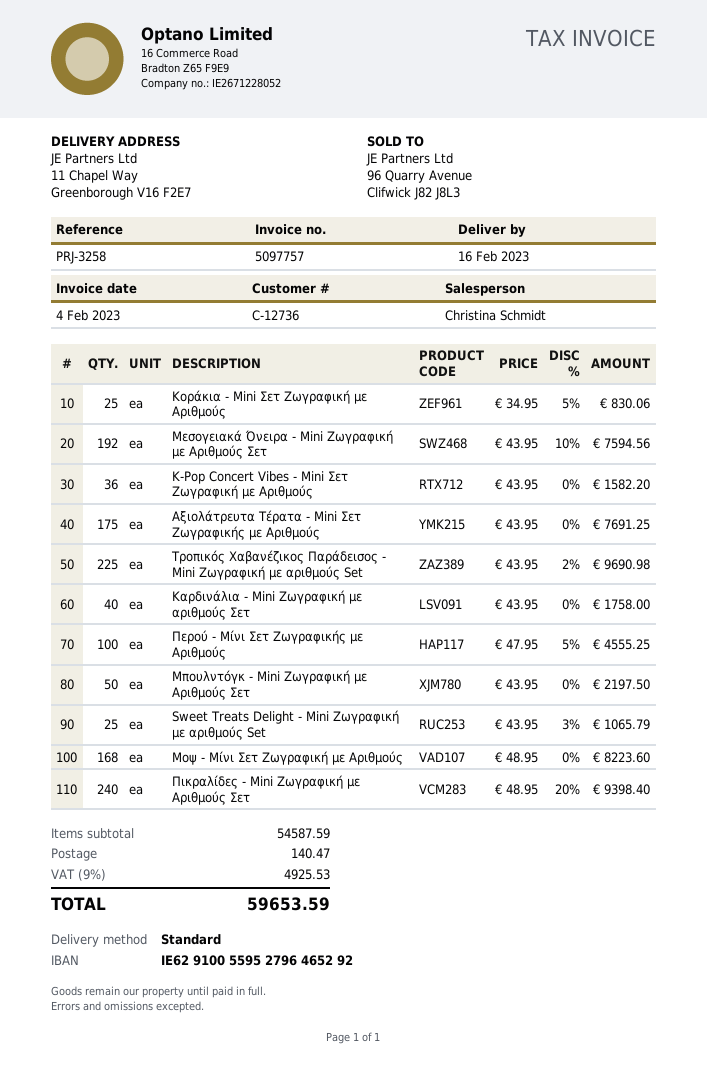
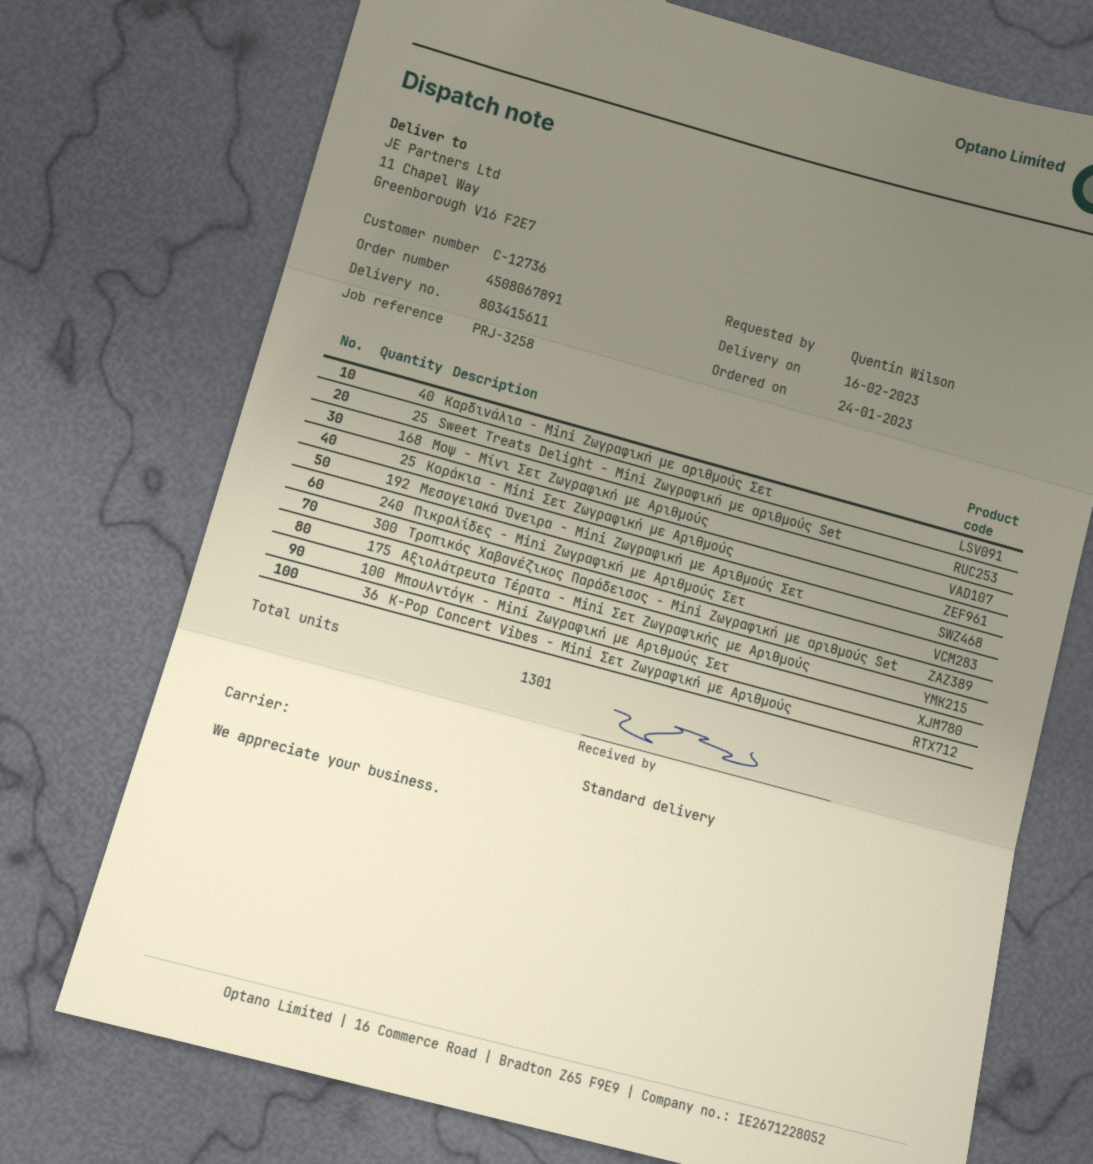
Τροπικός Χαβανέζικος Παράδεισος - Mini Ζωγραφική με αριθμούς Set: 225 -> 300
Περού - Μίνι Σετ Ζωγραφικής με Αριθμούς: 100 -> none
Μπουλντόγκ - Mini Ζωγραφική με Αριθμούς Σετ: 50 -> 100

